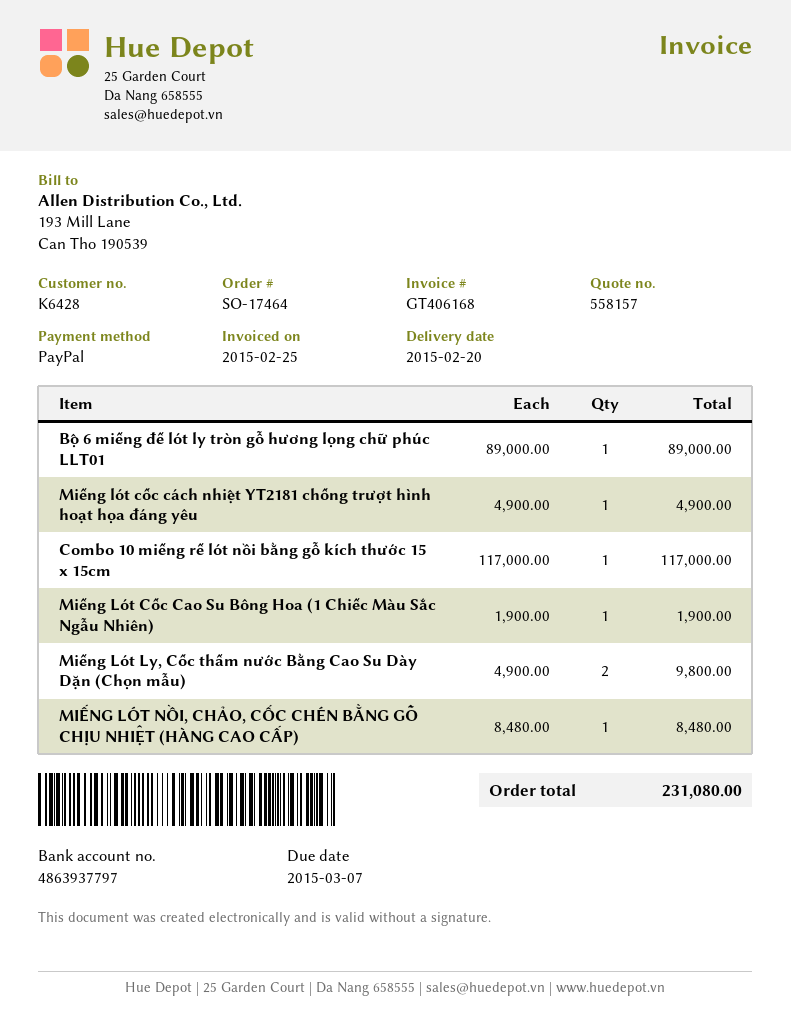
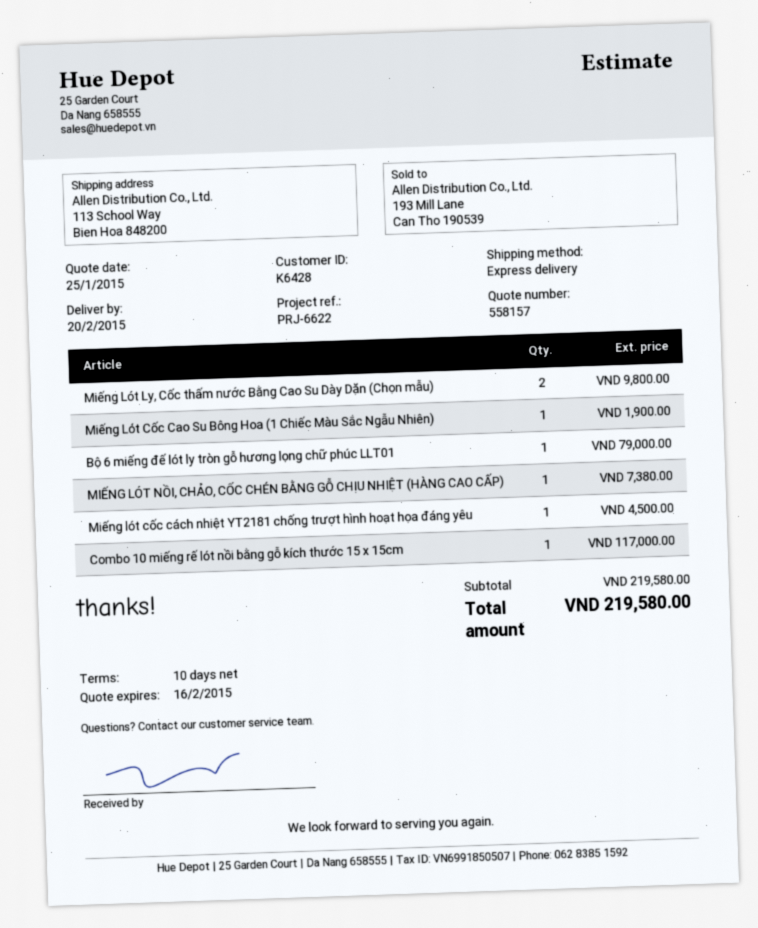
Bộ 6 miếng đế lót ly tròn gỗ hương lọng chữ phúc LLT01: 1 for 89000.00 -> 1 for 79000.00
Miếng lót cốc cách nhiệt YT2181 chống trượt hình hoạt họa đáng yêu: 1 for 4900.00 -> 1 for 4500.00
MIẾNG LÓT NỒI, CHẢO, CỐC CHÉN BẰNG GỖ CHỊU NHIỆT (HÀNG CAO CẤP): 1 for 8480.00 -> 1 for 7380.00
total: 231080.00 -> 219580.00

